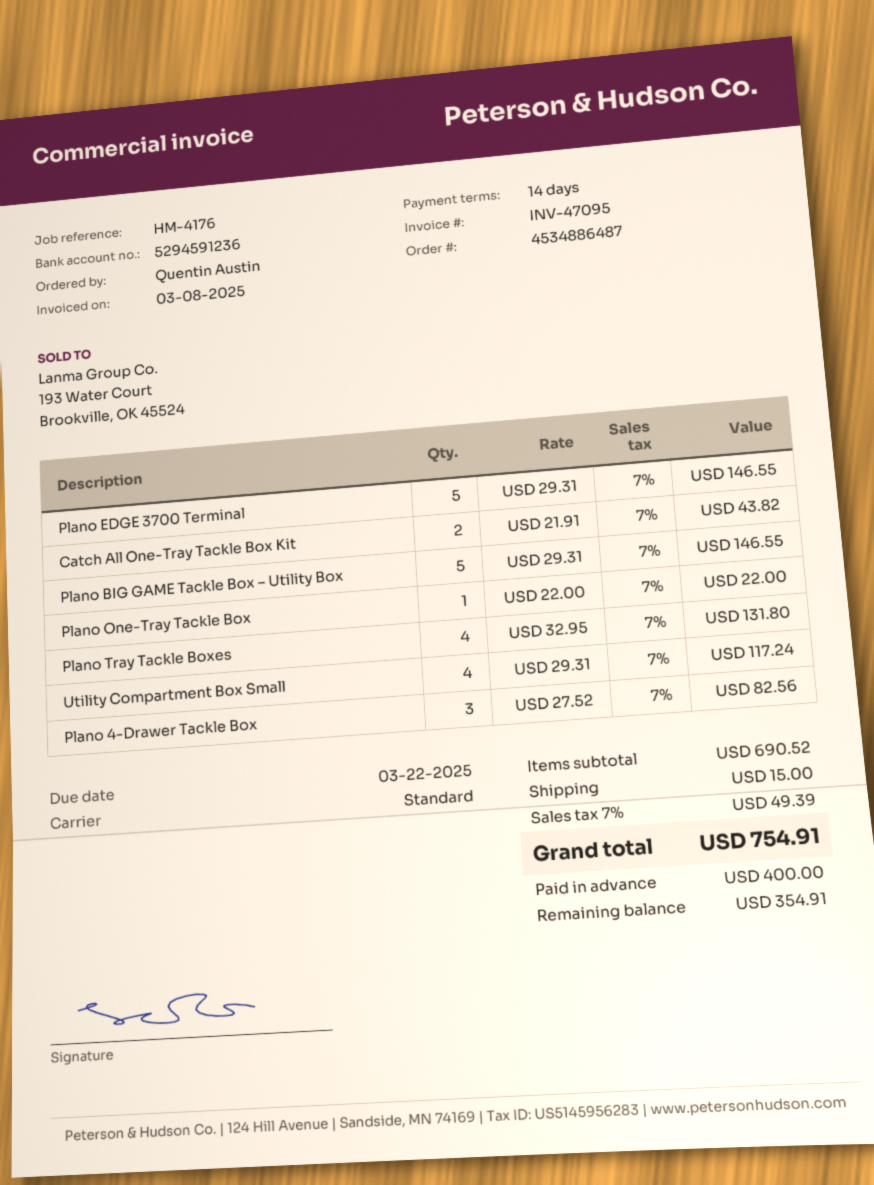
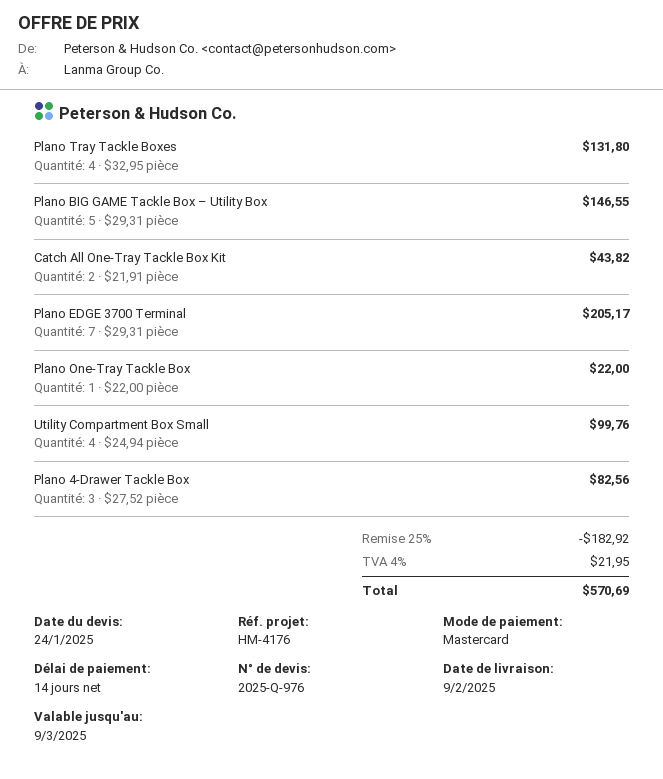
Plano EDGE 3700 Terminal: 5 x 29.31 = 146.55 -> 7 x 29.31 = 205.17
Utility Compartment Box Small: 4 x 29.31 = 117.24 -> 4 x 24.94 = 99.76
discount: none -> 25% = 182.92
shipping: 15.00 -> none
tax: 7% = 49.39 -> 4% = 21.95
total: 754.91 -> 570.69

